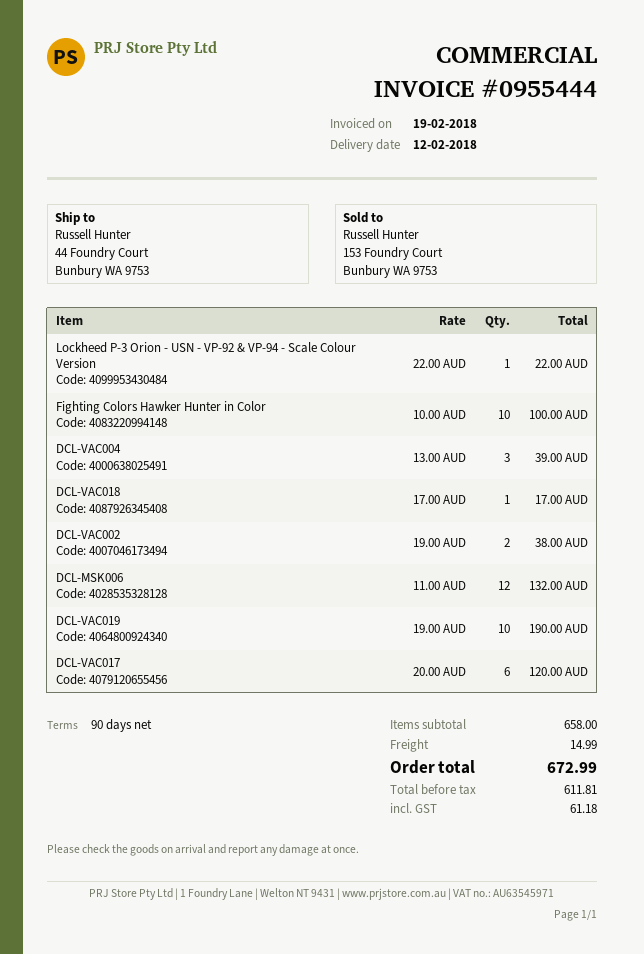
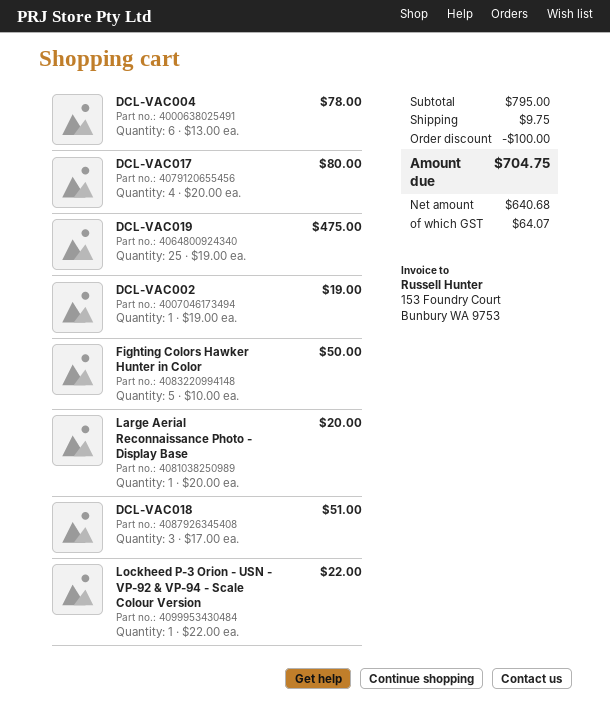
Fighting Colors Hawker Hunter in Color: 10 x 10.00 = 100.00 -> 5 x 10.00 = 50.00
DCL-VAC004: 3 x 13.00 = 39.00 -> 6 x 13.00 = 78.00
DCL-VAC018: 1 x 17.00 = 17.00 -> 3 x 17.00 = 51.00
DCL-VAC002: 2 x 19.00 = 38.00 -> 1 x 19.00 = 19.00
DCL-MSK006: 12 x 11.00 = 132.00 -> none
DCL-VAC019: 10 x 19.00 = 190.00 -> 25 x 19.00 = 475.00
DCL-VAC017: 6 x 20.00 = 120.00 -> 4 x 20.00 = 80.00
Large Aerial Reconnaissance Photo - Display Base: none -> 1 x 20.00 = 20.00
subtotal: 658.00 -> 795.00
discount: none -> 100.00
shipping: 14.99 -> 9.75
net: 611.81 -> 640.68
tax: 61.18 -> 64.07
total: 672.99 -> 704.75

